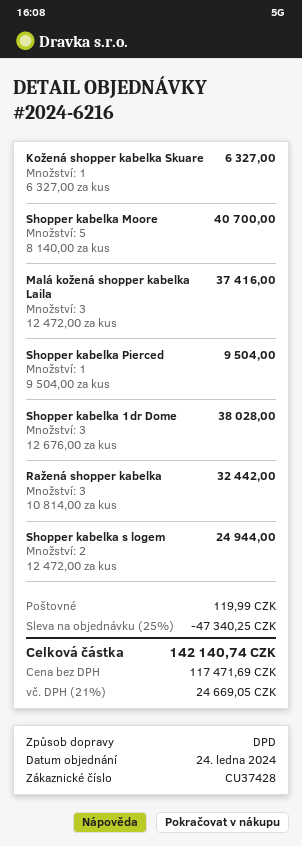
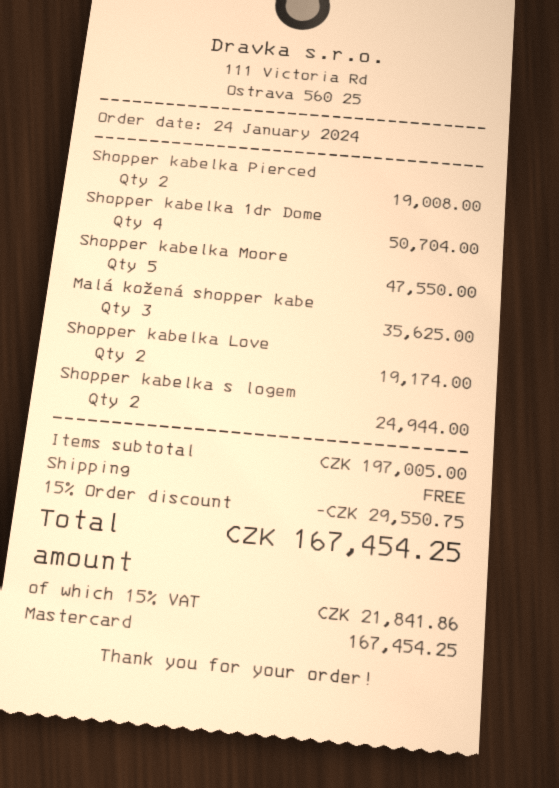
Kožená shopper kabelka Skuare: 1 for 6327.00 -> none
Shopper kabelka Moore: 5 for 40700.00 -> 5 for 47550.00
Malá kožená shopper kabelka Laila: 3 for 37416.00 -> 3 for 35625.00
Shopper kabelka Pierced: 1 for 9504.00 -> 2 for 19008.00
Shopper kabelka 1dr Dome: 3 for 38028.00 -> 4 for 50704.00
Ražená shopper kabelka: 3 for 32442.00 -> none
Shopper kabelka Love: none -> 2 for 19174.00
discount: 25% = 47340.25 -> 15% = 29550.75
shipping: 119.99 -> 0.00
tax: 21% = 24669.05 -> 15% = 21841.86
total: 142140.74 -> 167454.25

